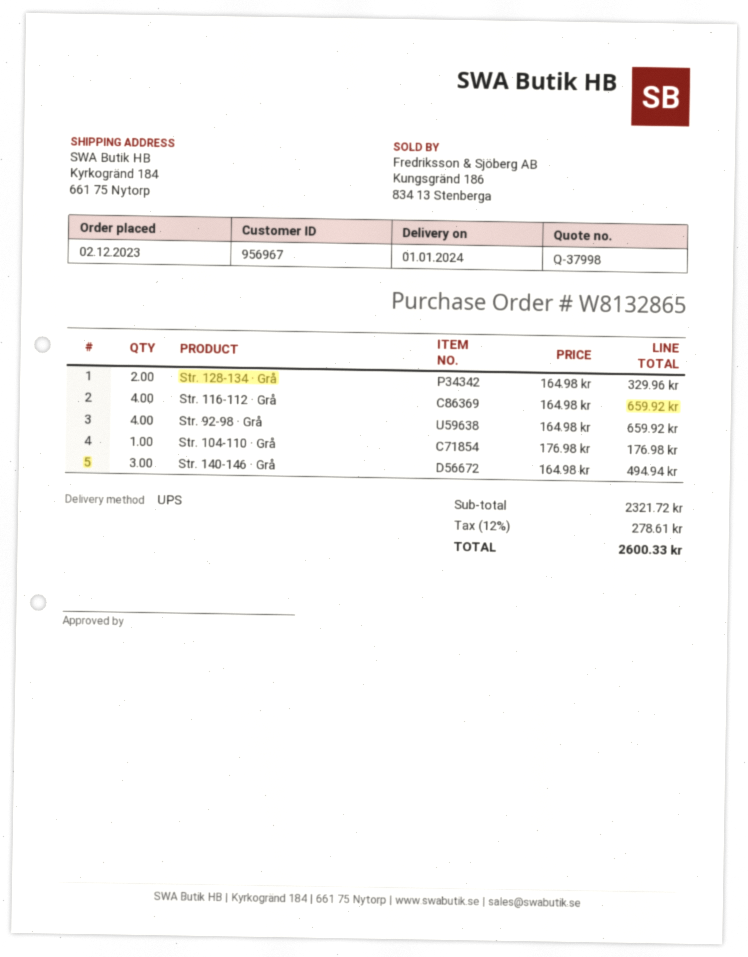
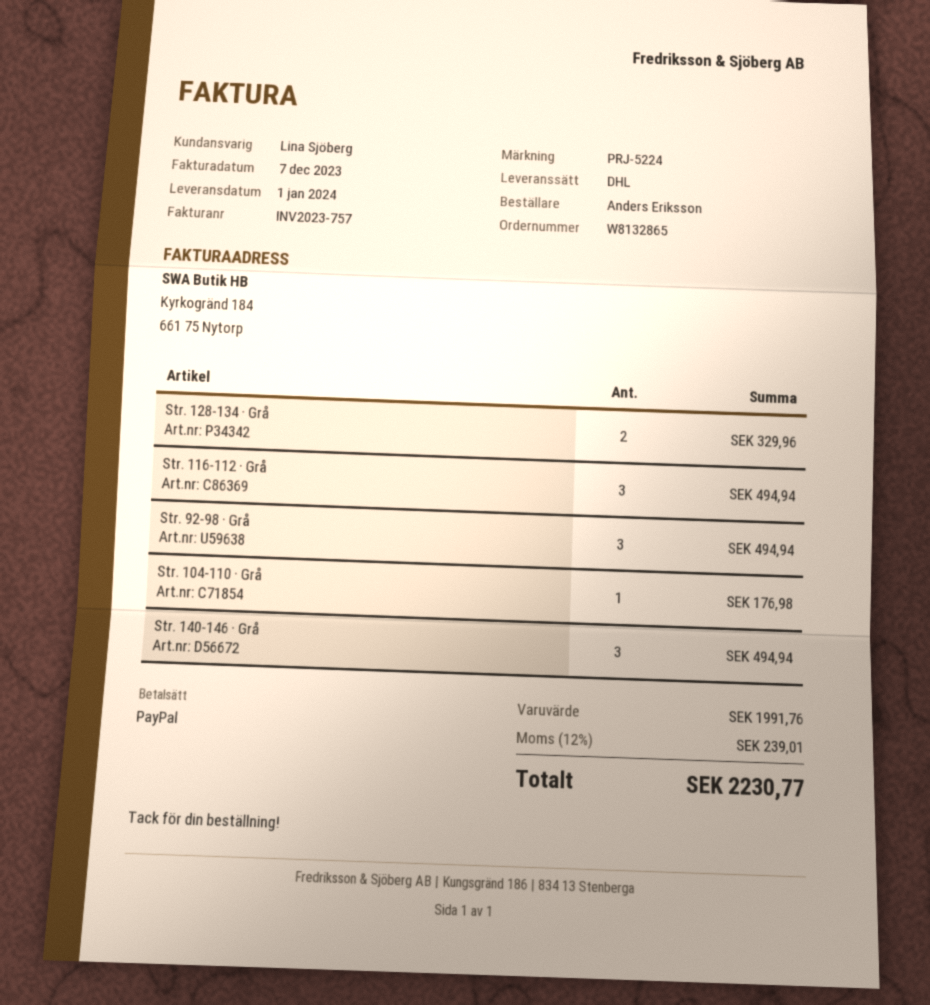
shipping method: UPS -> DHL
Str. 116-112 · Grå: 4 for 659.92 -> 3 for 494.94
Str. 92-98 · Grå: 4 for 659.92 -> 3 for 494.94
subtotal: 2321.72 -> 1991.76
tax: 12% = 278.61 -> 12% = 239.01
total: 2600.33 -> 2230.77

